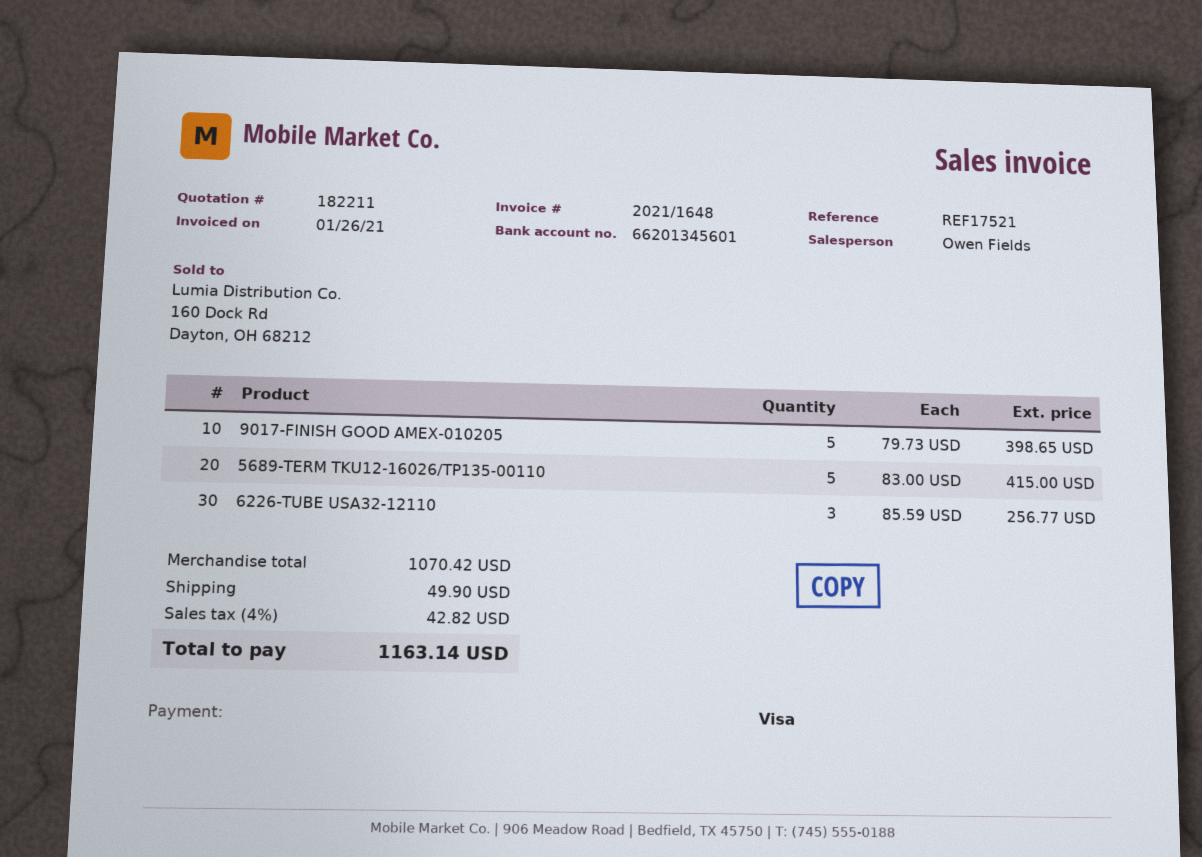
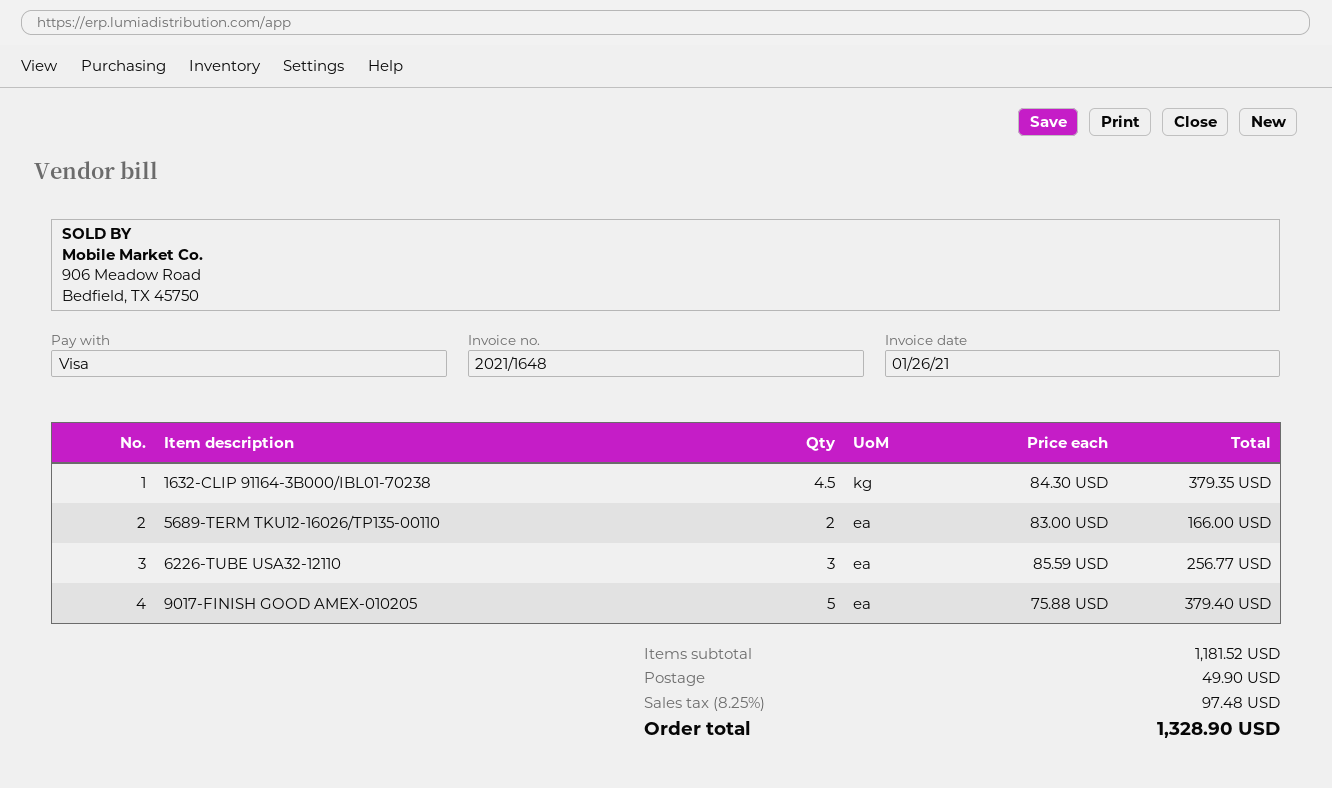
9017-FINISH GOOD AMEX-010205: 5 x 79.73 = 398.65 -> 5 x 75.88 = 379.40
5689-TERM TKU12-16026/TP135-00110: 5 x 83.00 = 415.00 -> 2 x 83.00 = 166.00
1632-CLIP 91164-3B000/IBL01-70238: none -> 4.5 x 84.30 = 379.35
subtotal: 1070.42 -> 1181.52
tax: 4% = 42.82 -> 8.25% = 97.48
total: 1163.14 -> 1328.90

